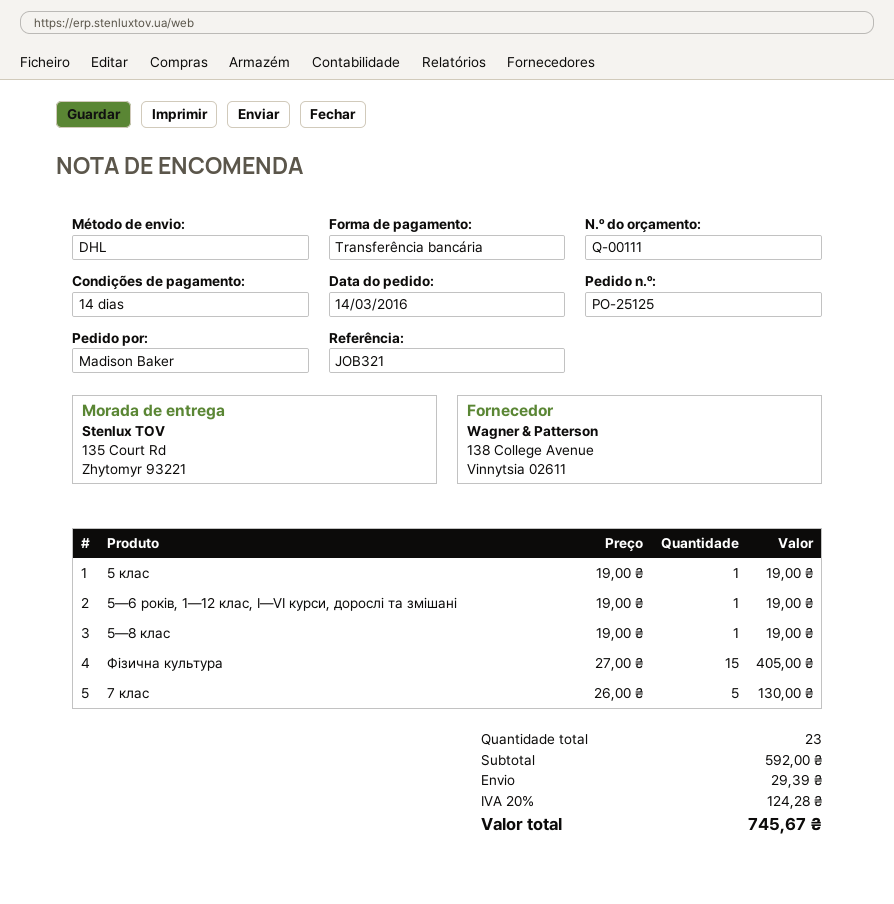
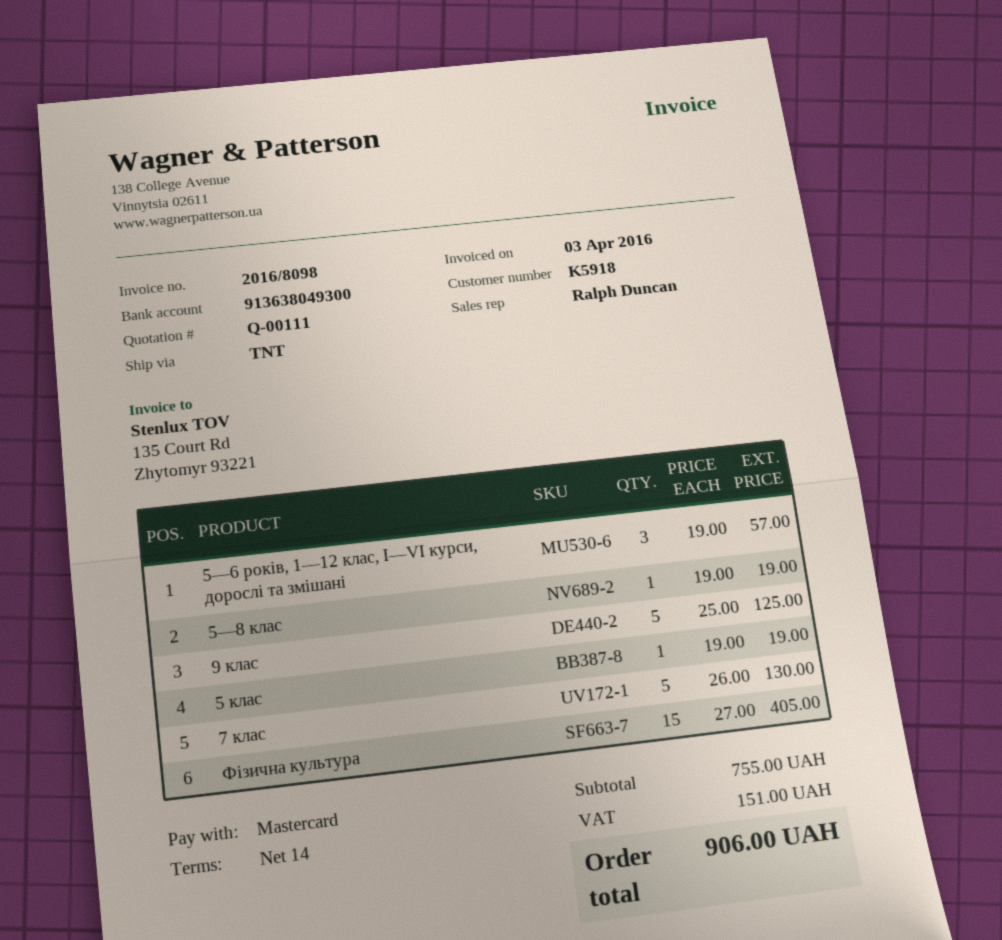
payment method: bank transfer -> Mastercard
shipping method: DHL -> TNT
5—6 років, 1—12 клас, I—VI курси, дорослі та змішані: 1 x 19.00 = 19.00 -> 3 x 19.00 = 57.00
9 клас: none -> 5 x 25.00 = 125.00
subtotal: 592.00 -> 755.00
shipping: 29.39 -> none
tax: 124.28 -> 151.00
total: 745.67 -> 906.00

